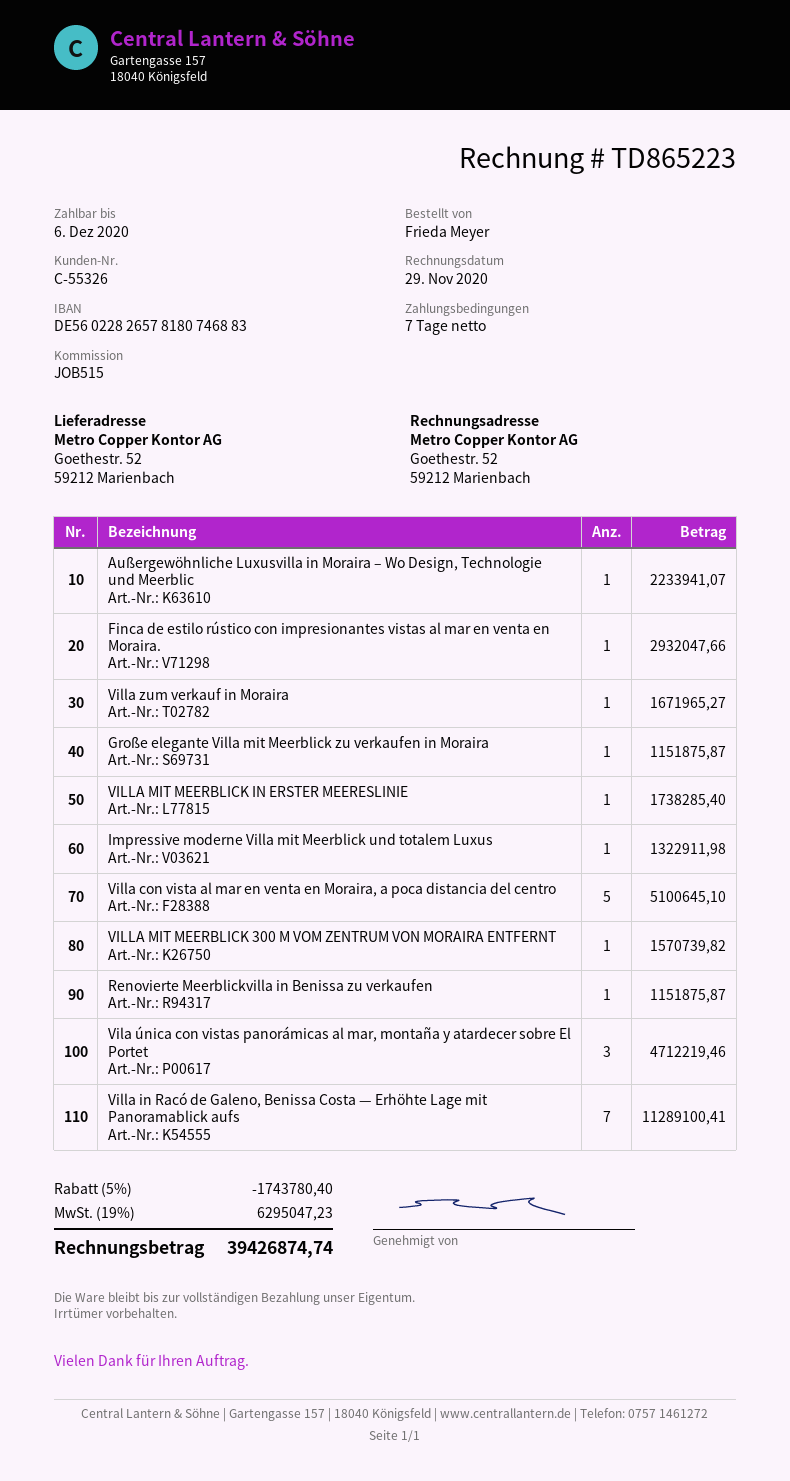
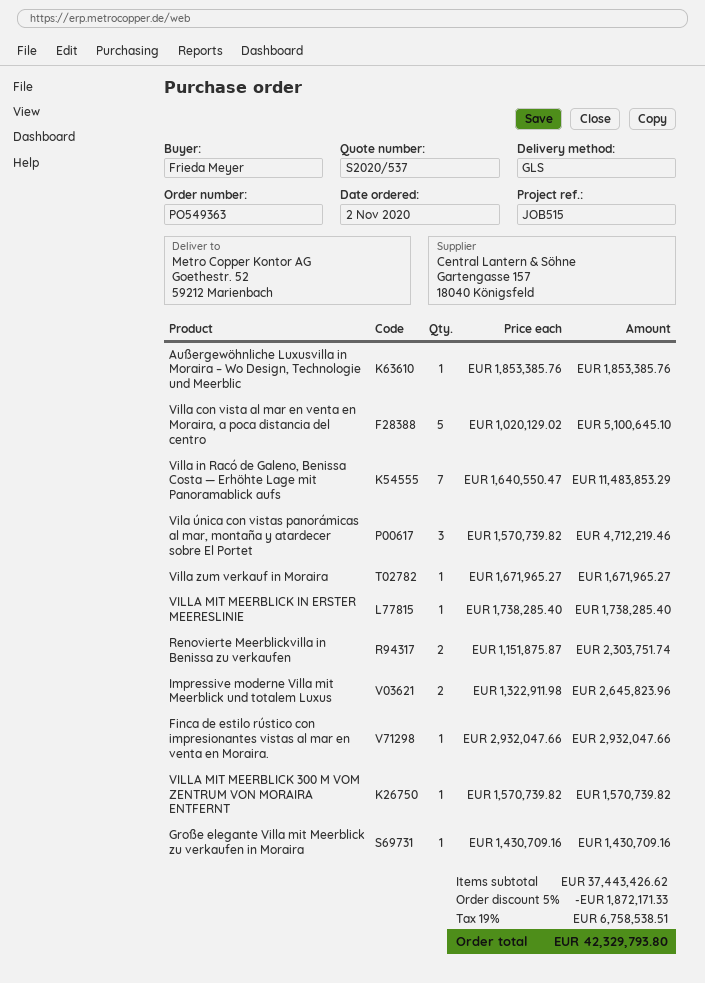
Außergewöhnliche Luxusvilla in Moraira – Wo Design, Technologie und Meerblic: 1 for 2233941.07 -> 1 for 1853385.76
Große elegante Villa mit Meerblick zu verkaufen in Moraira: 1 for 1151875.87 -> 1 for 1430709.16
Impressive moderne Villa mit Meerblick und totalem Luxus: 1 for 1322911.98 -> 2 for 2645823.96
Renovierte Meerblickvilla in Benissa zu verkaufen: 1 for 1151875.87 -> 2 for 2303751.74
Villa in Racó de Galeno, Benissa Costa — Erhöhte Lage mit Panoramablick aufs: 7 for 11289100.41 -> 7 for 11483853.29
discount: 5% = 1743780.40 -> 5% = 1872171.33
tax: 19% = 6295047.23 -> 19% = 6758538.51
total: 39426874.74 -> 42329793.80

